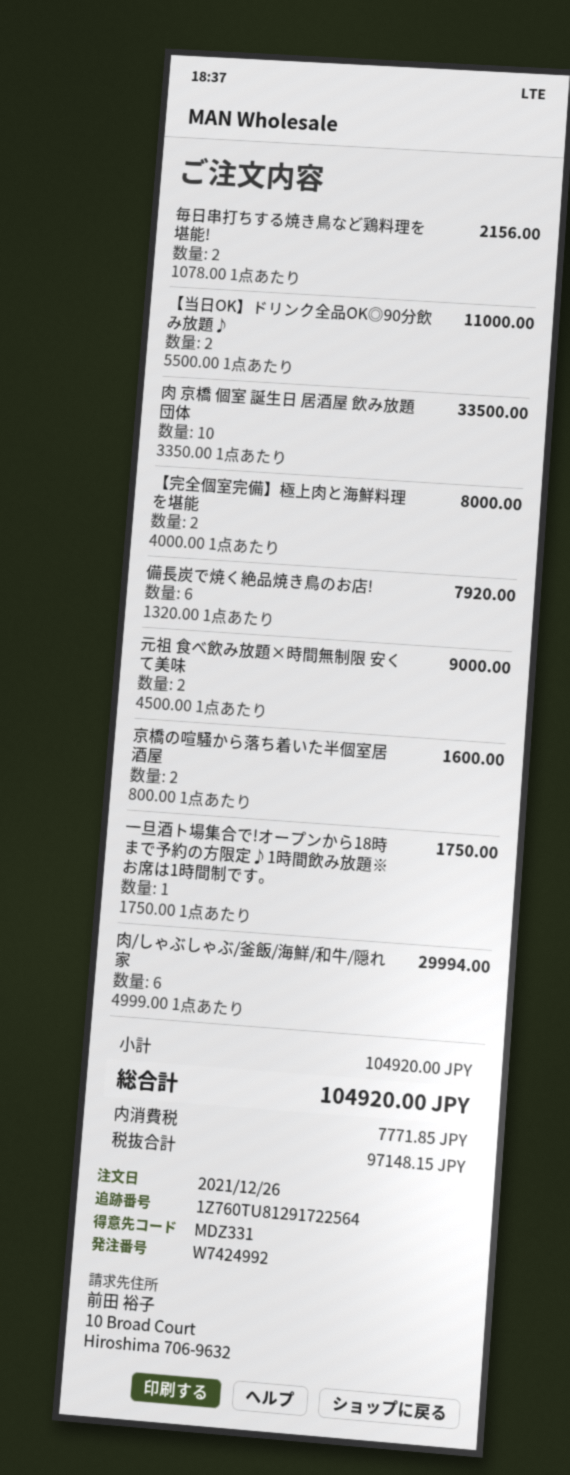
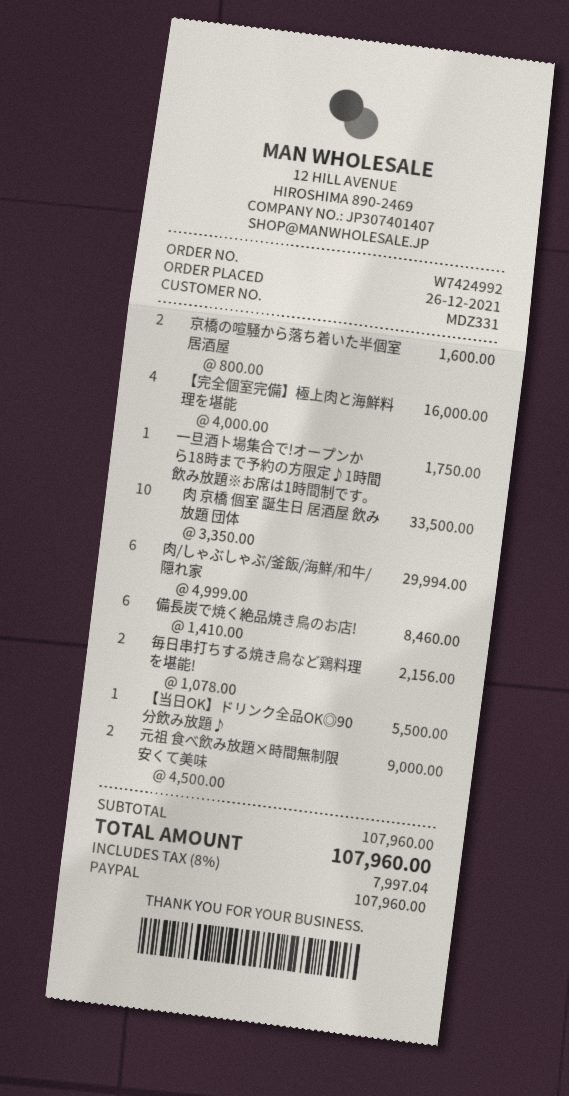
【当日OK】ドリンク全品OK◎90分飲み放題♪: 2 x 5500.00 = 11000.00 -> 1 x 5500.00 = 5500.00
【完全個室完備】極上肉と海鮮料理を堪能: 2 x 4000.00 = 8000.00 -> 4 x 4000.00 = 16000.00
備長炭で焼く絶品焼き鳥のお店!: 6 x 1320.00 = 7920.00 -> 6 x 1410.00 = 8460.00
subtotal: 104920.00 -> 107960.00
tax: 7771.85 -> 7997.04
total: 104920.00 -> 107960.00

